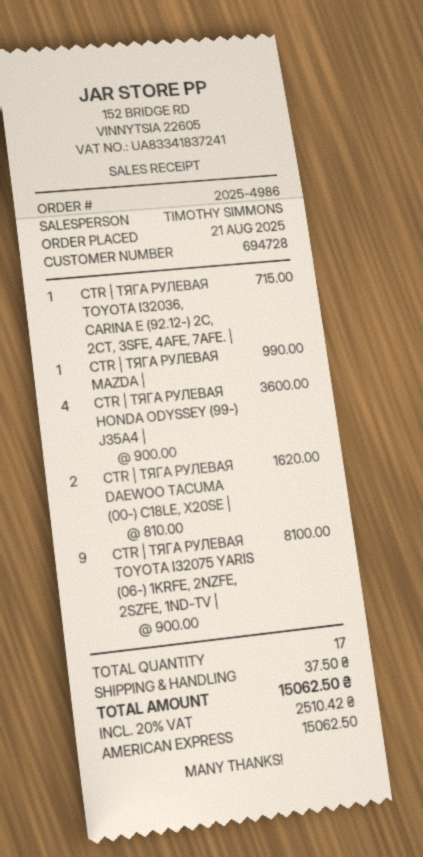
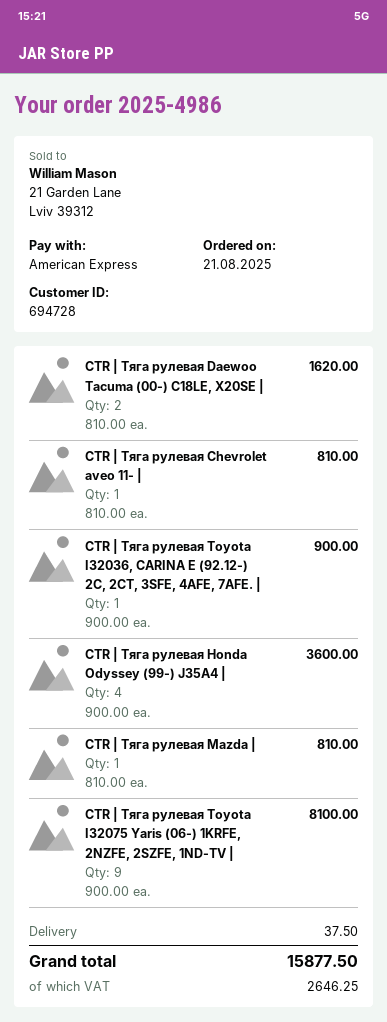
CTR | ТЯГА РУЛЕВАЯ TOYOTA I32036, CARINA E (92.12-) 2C, 2CT, 3SFE, 4AFE, 7AFE. |: 1 x 715.00 = 715.00 -> 1 x 900.00 = 900.00
CTR | ТЯГА РУЛЕВАЯ MAZDA |: 1 x 990.00 = 990.00 -> 1 x 810.00 = 810.00
CTR | Тяга рулевая Chevrolet aveo 11- |: none -> 1 x 810.00 = 810.00
tax: 2510.42 -> 2646.25
total: 15062.50 -> 15877.50

